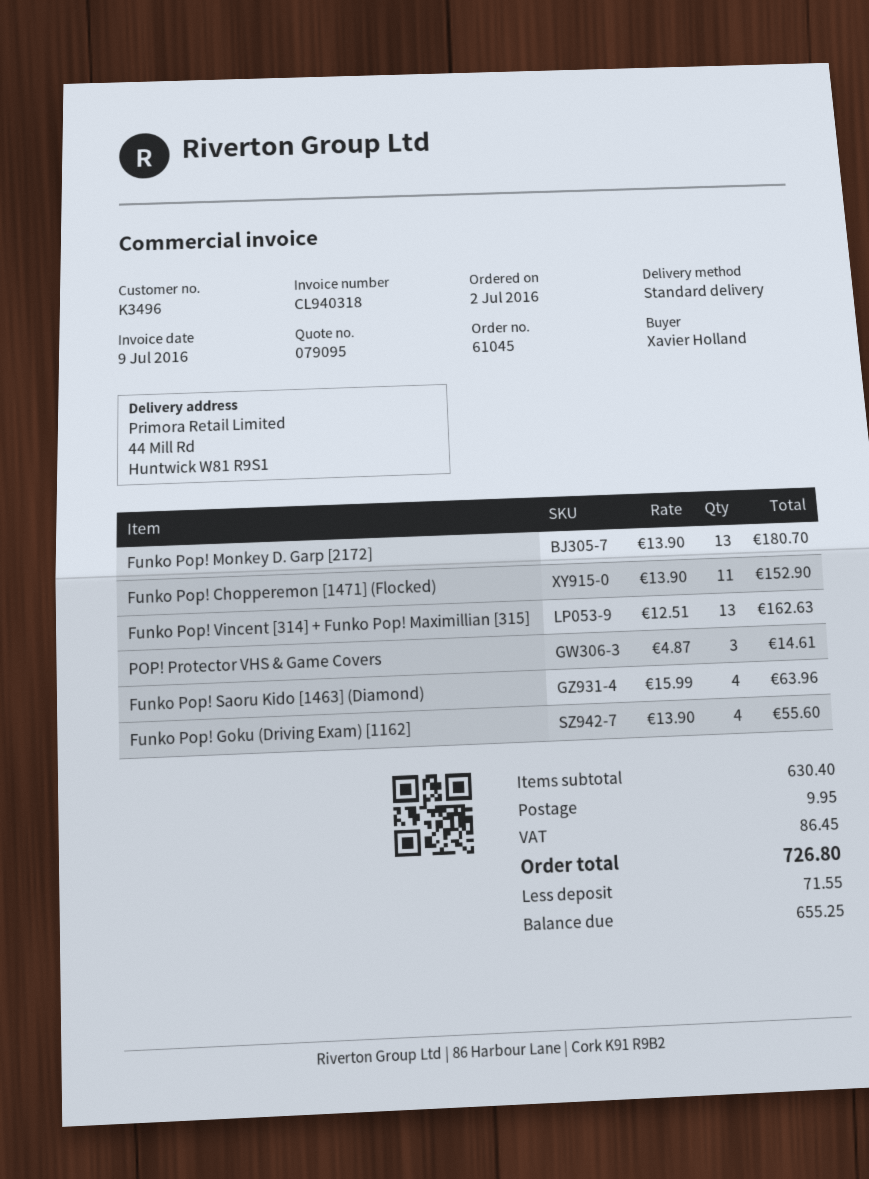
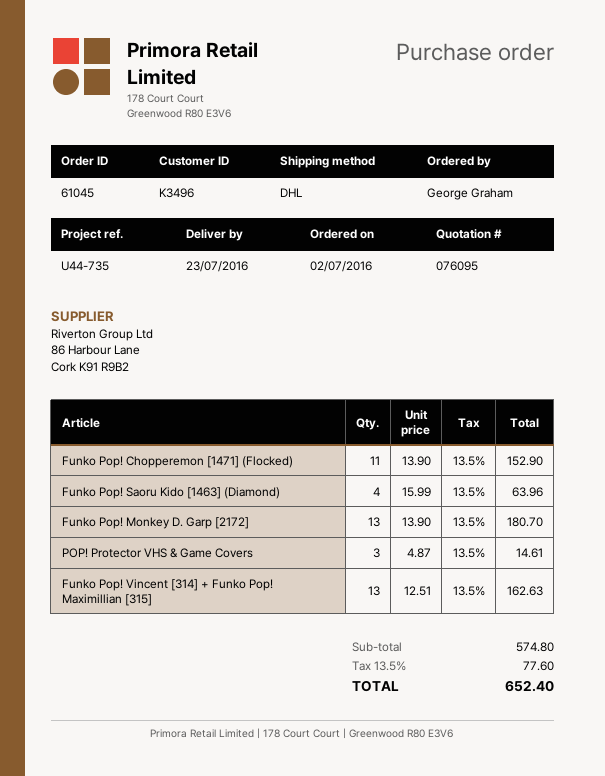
quote number: 079095 -> 076095
ordered by: Xavier Holland -> George Graham
shipping method: standard -> DHL
Funko Pop! Goku (Driving Exam) [1162]: 4 x 13.90 = 55.60 -> none
subtotal: 630.40 -> 574.80
shipping: 9.95 -> none
tax: 86.45 -> 77.60
total: 726.80 -> 652.40

